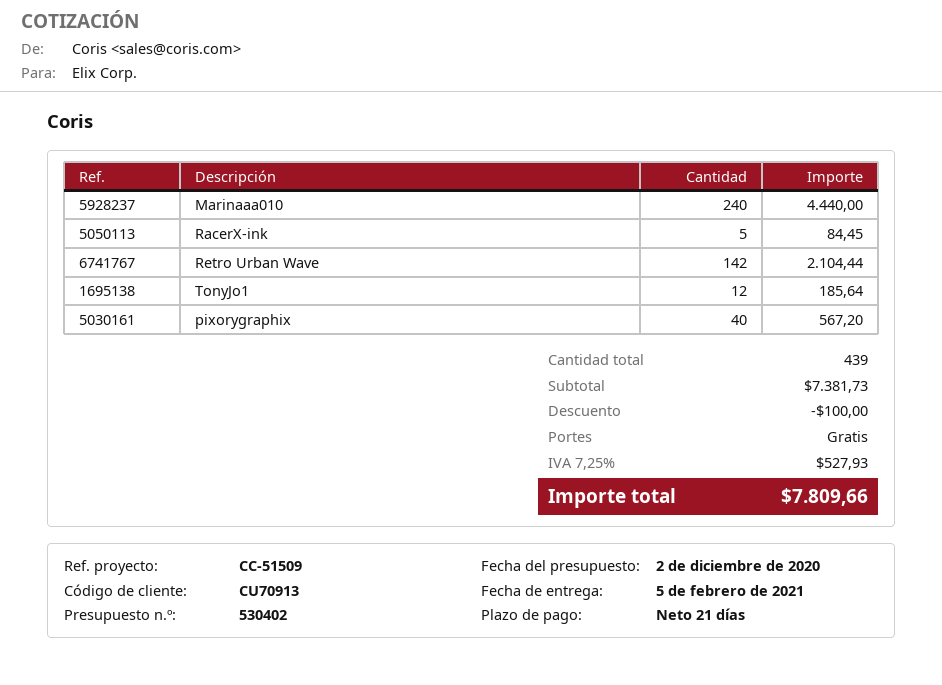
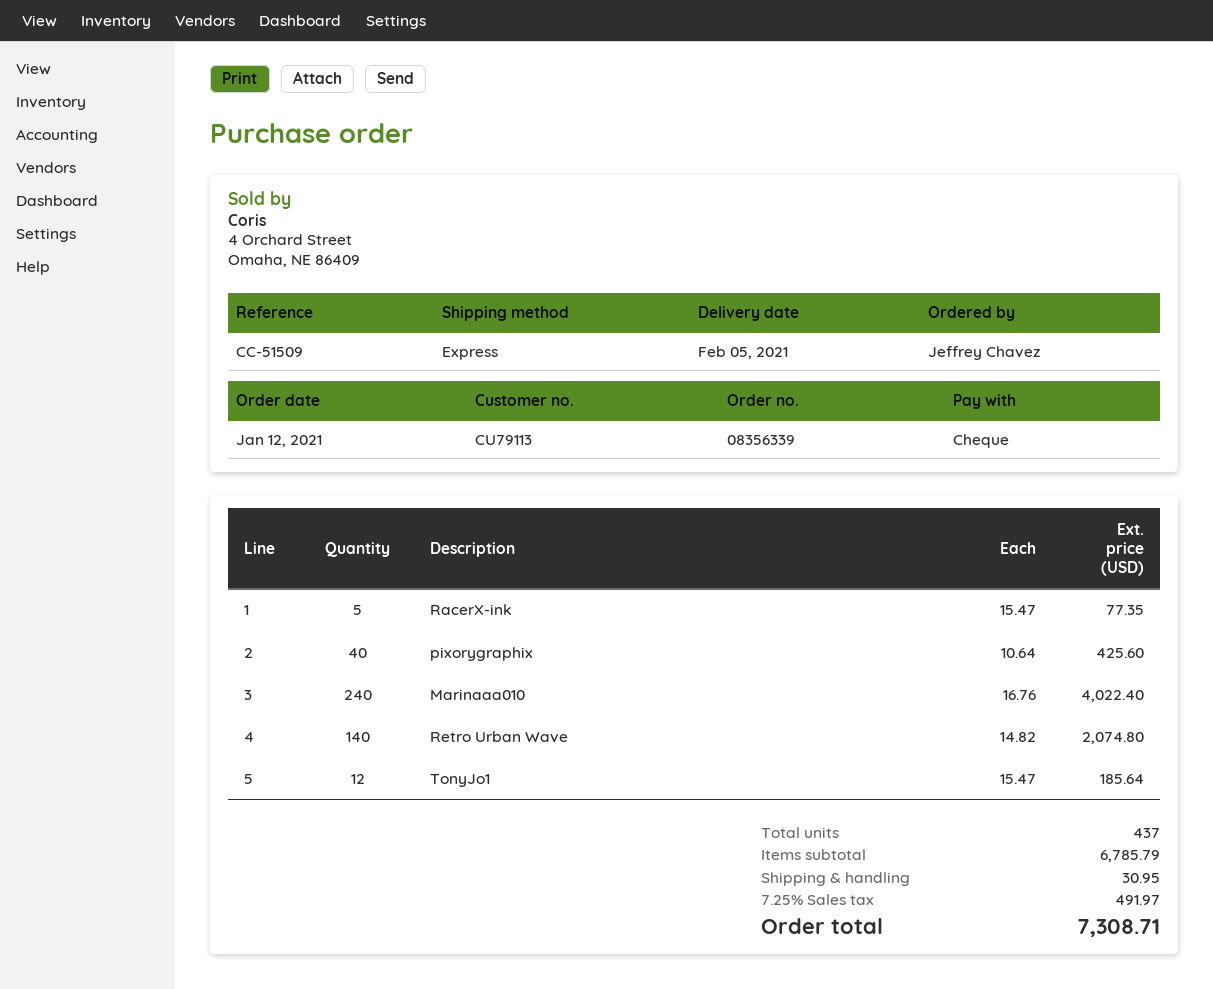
customer number: CU70913 -> CU79113
Marinaaa010: 240 for 4440.00 -> 240 for 4022.40
RacerX-ink: 5 for 84.45 -> 5 for 77.35
Retro Urban Wave: 142 for 2104.44 -> 140 for 2074.80
pixorygraphix: 40 for 567.20 -> 40 for 425.60
total quantity: 439 -> 437
subtotal: 7381.73 -> 6785.79
discount: 100.00 -> none
shipping: 0.00 -> 30.95
tax: 7.25% = 527.93 -> 7.25% = 491.97
total: 7809.66 -> 7308.71

